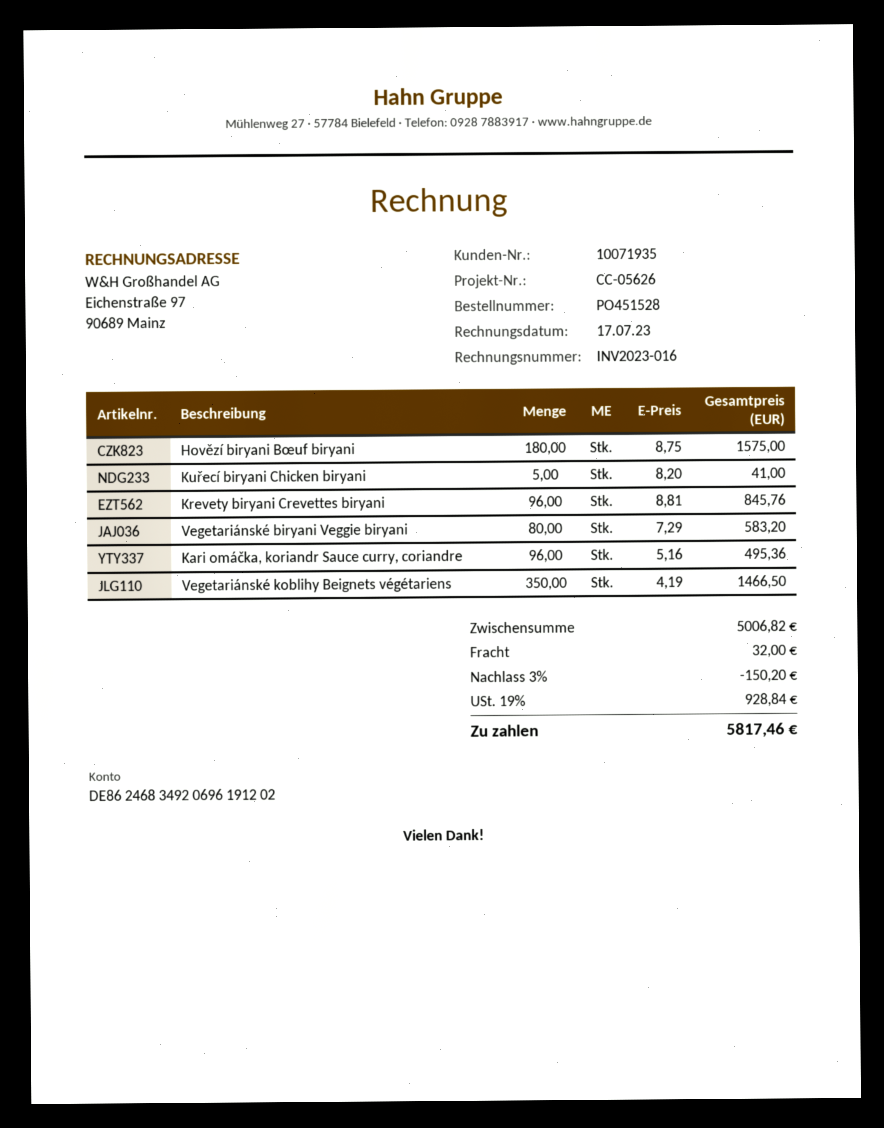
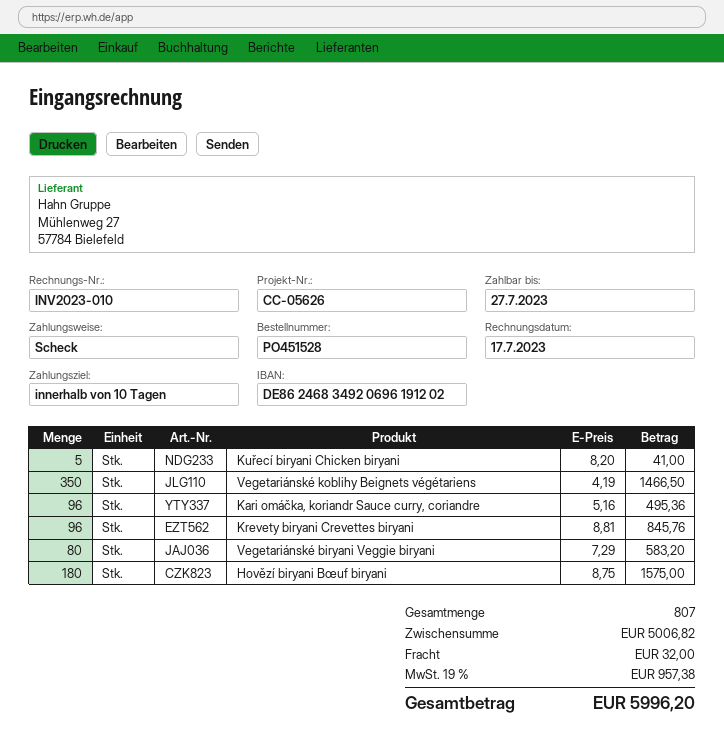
invoice number: INV2023-016 -> INV2023-010
discount: 3% = 150.20 -> none
tax: 19% = 928.84 -> 19% = 957.38
total: 5817.46 -> 5996.20

